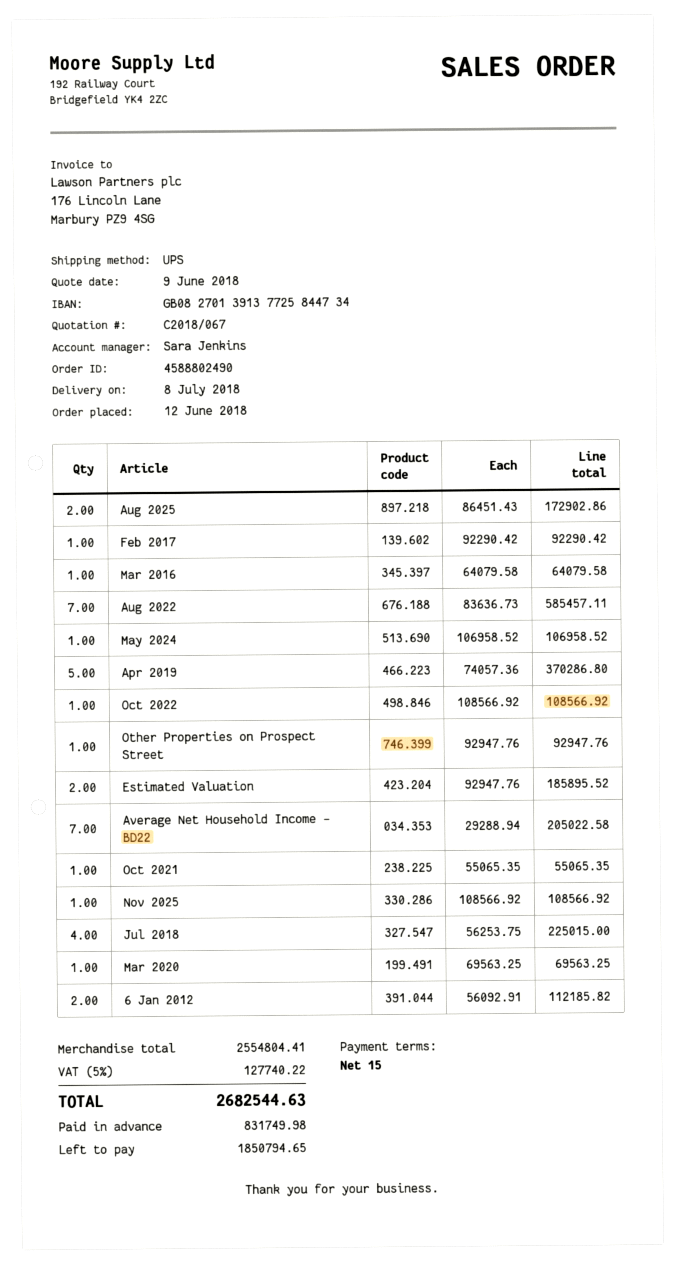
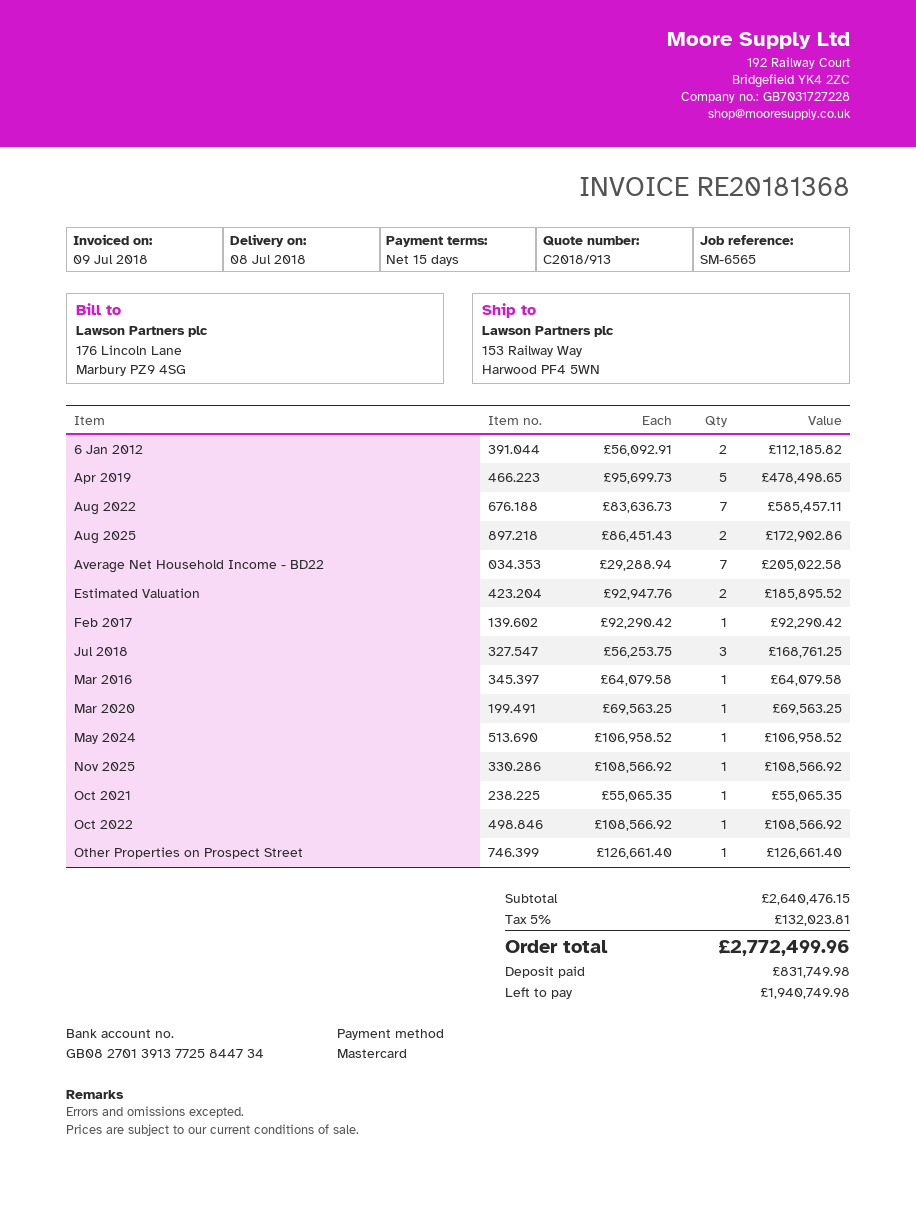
quote number: C2018/067 -> C2018/913
Apr 2019: 5 x 74057.36 = 370286.80 -> 5 x 95699.73 = 478498.65
Other Properties on Prospect Street: 1 x 92947.76 = 92947.76 -> 1 x 126661.40 = 126661.40
Jul 2018: 4 x 56253.75 = 225015.00 -> 3 x 56253.75 = 168761.25
subtotal: 2554804.41 -> 2640476.15
tax: 5% = 127740.22 -> 5% = 132023.81
total: 2682544.63 -> 2772499.96
balance: 1850794.65 -> 1940749.98

